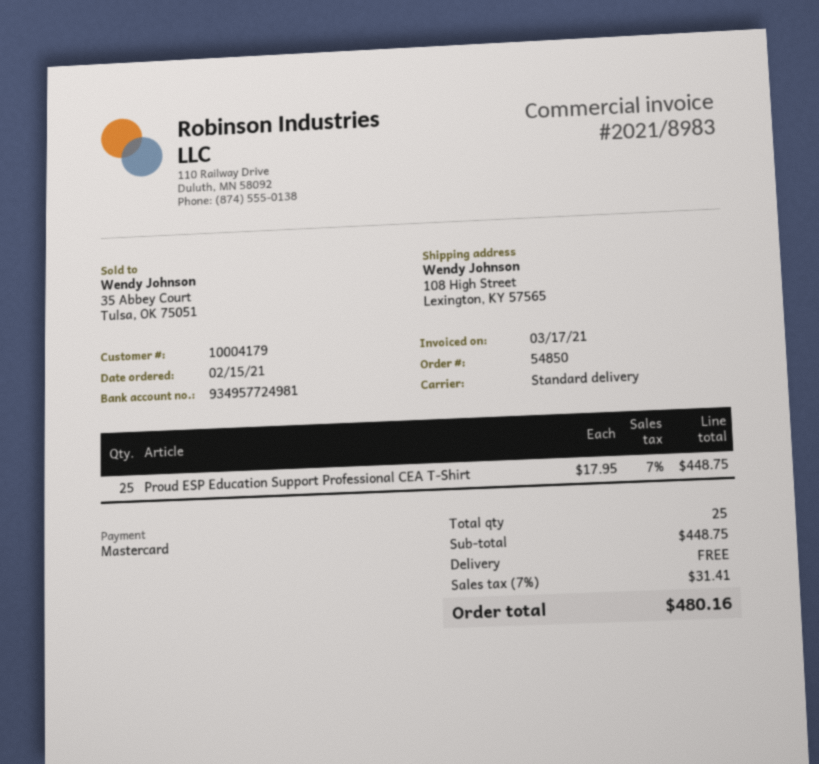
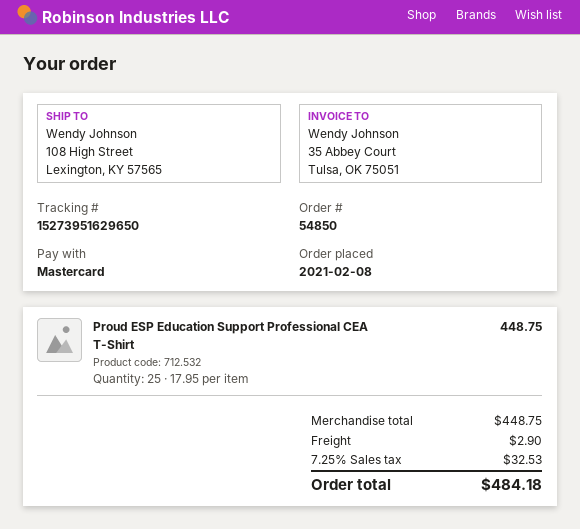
order date: 2021-02-15 -> 2021-02-08
shipping: 0.00 -> 2.90
tax: 7% = 31.41 -> 7.25% = 32.53
total: 480.16 -> 484.18

